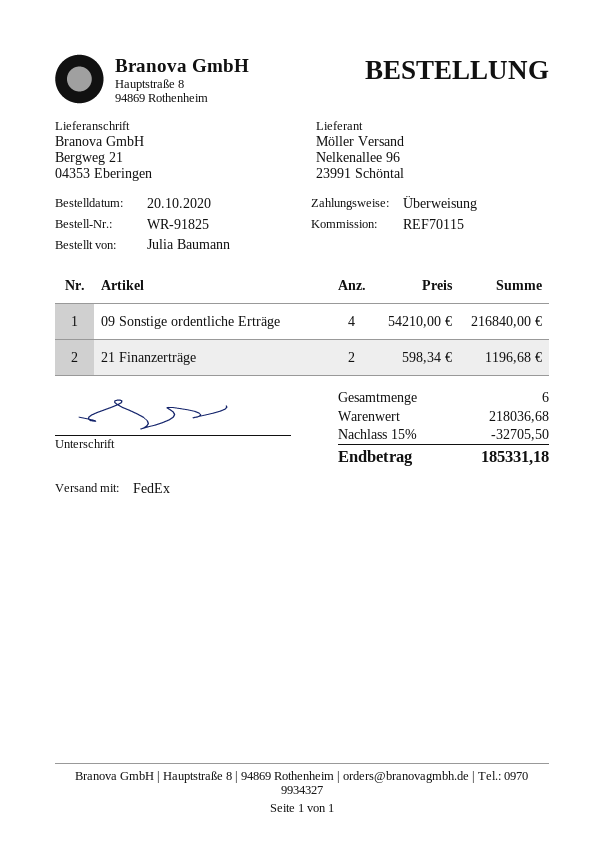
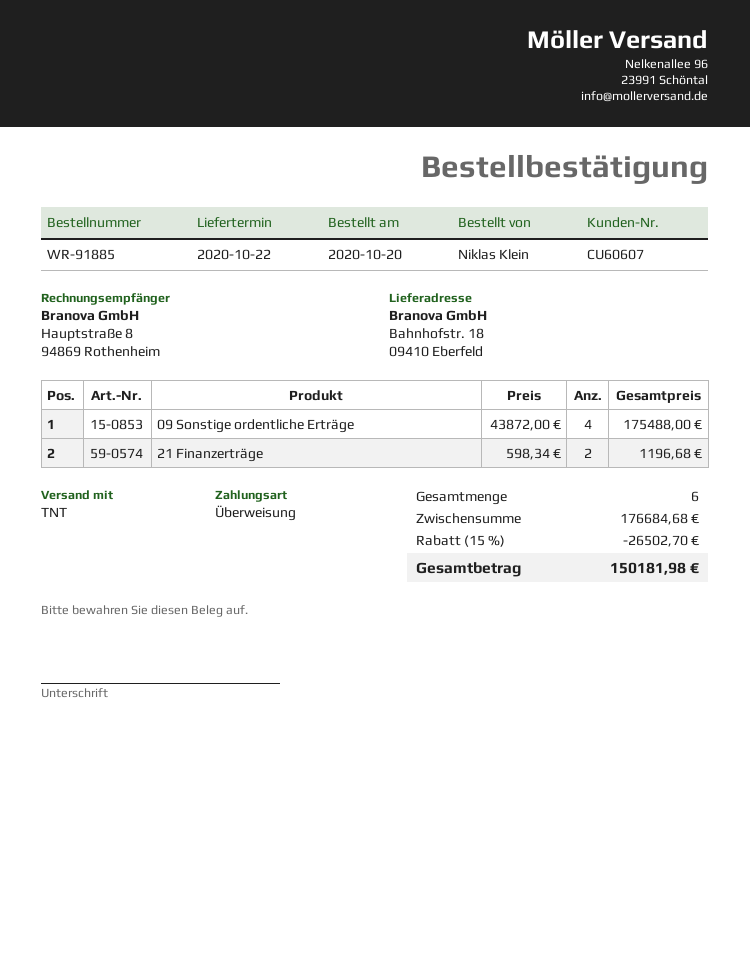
order number: WR-91825 -> WR-91885
ordered by: Julia Baumann -> Niklas Klein
shipping method: FedEx -> TNT
ship to: Bergweg 21, 04353 Eberingen -> Bahnhofstr. 18, 09410 Eberfeld
09 Sonstige ordentliche Erträge: 4 x 54210.00 = 216840.00 -> 4 x 43872.00 = 175488.00
subtotal: 218036.68 -> 176684.68
discount: 15% = 32705.50 -> 15% = 26502.70
total: 185331.18 -> 150181.98

